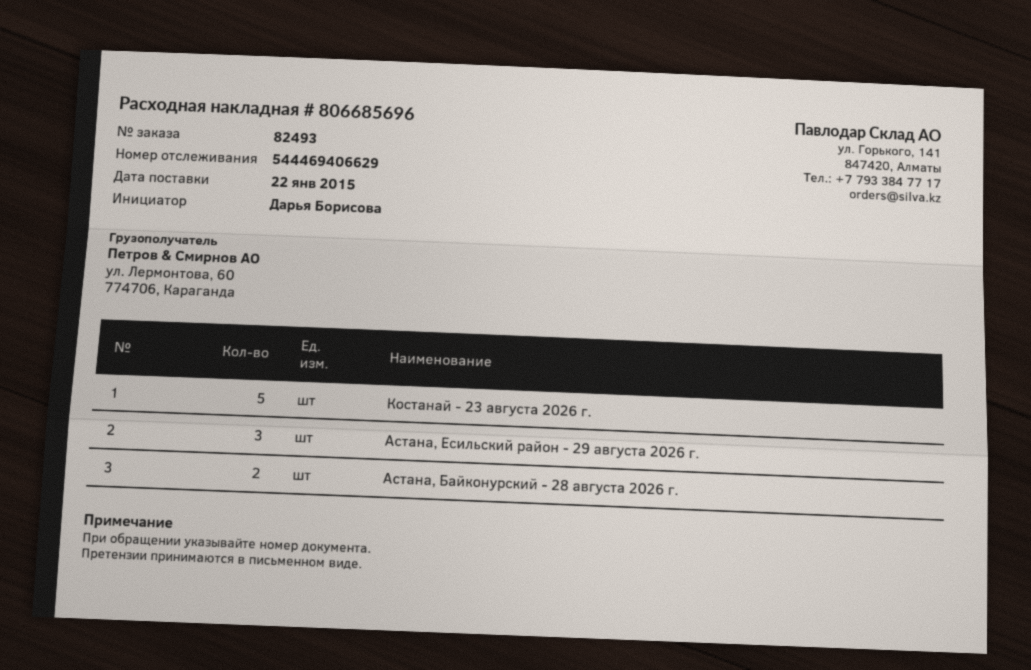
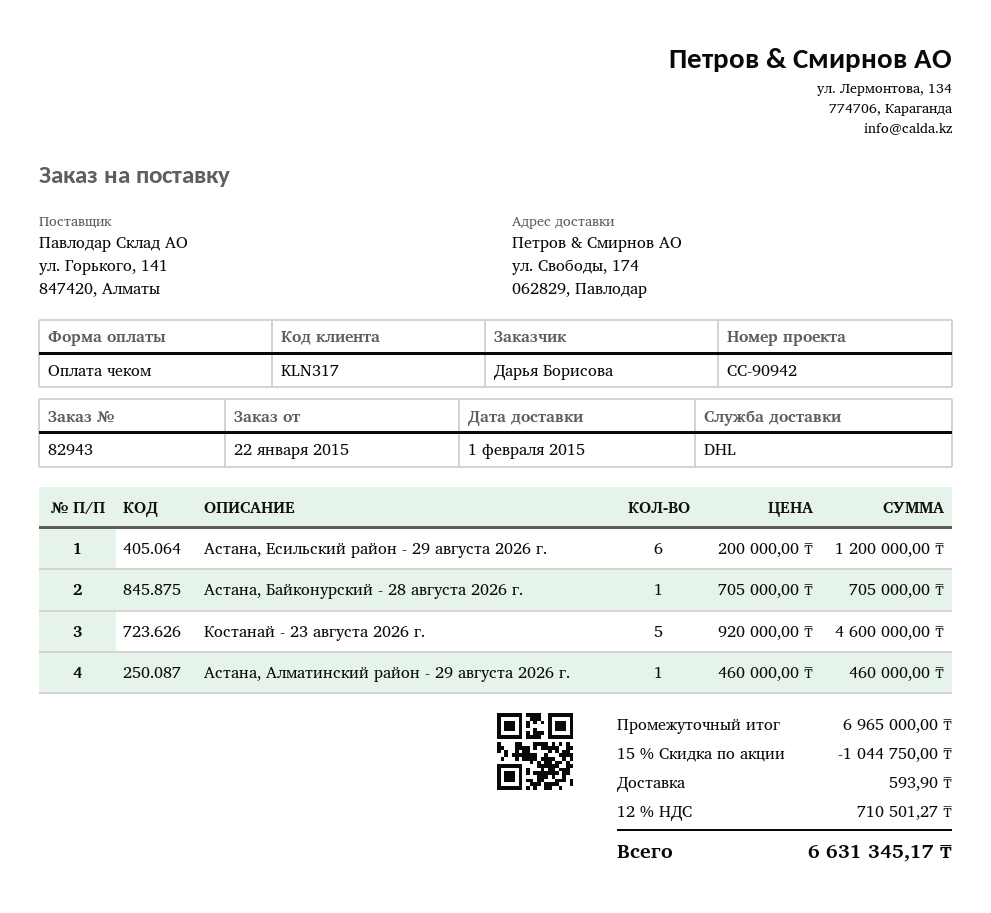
order number: 82493 -> 82943
delivery date: 2015-01-22 -> 2015-02-01
ship to: ул. Лермонтова, 60, 774706, Караганда -> ул. Свободы, 174, 062829, Павлодар
Астана, Есильский район - 29 августа 2026 г.: 3 -> 6
Астана, Байконурский - 28 августа 2026 г.: 2 -> 1
Астана, Алматинский район - 29 августа 2026 г.: none -> 1

